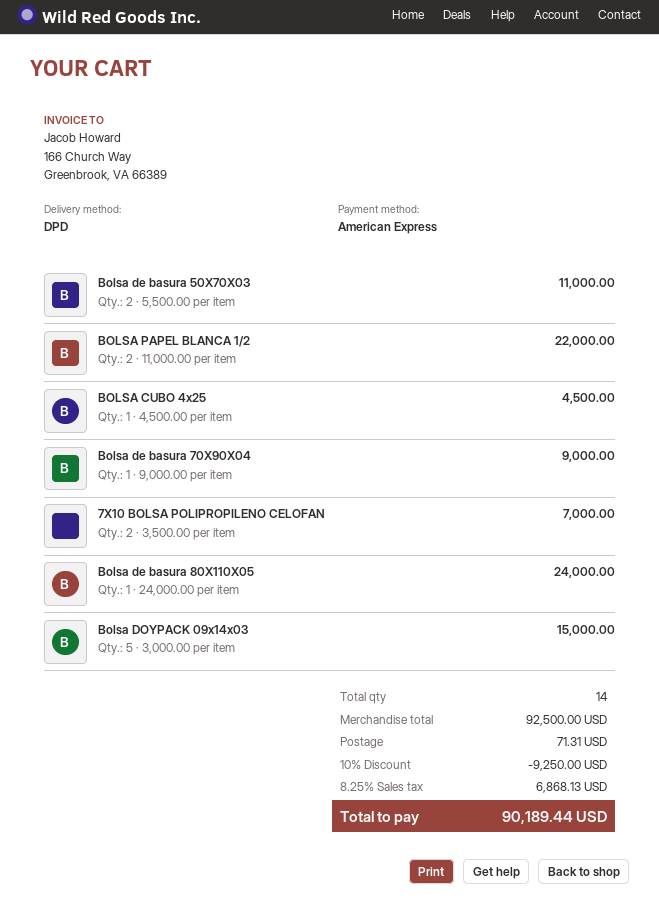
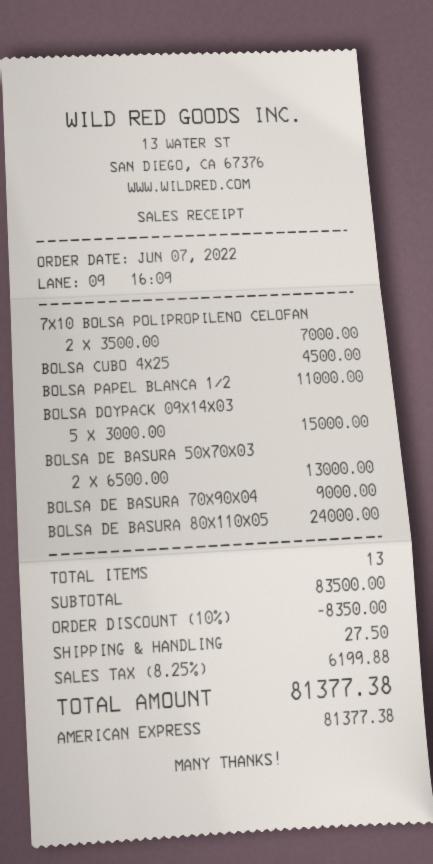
Bolsa de basura 50X70X03: 2 x 5500.00 = 11000.00 -> 2 x 6500.00 = 13000.00
BOLSA PAPEL BLANCA 1/2: 2 x 11000.00 = 22000.00 -> 1 x 11000.00 = 11000.00
total quantity: 14 -> 13
subtotal: 92500.00 -> 83500.00
discount: 10% = 9250.00 -> 10% = 8350.00
shipping: 71.31 -> 27.50
tax: 8.25% = 6868.13 -> 8.25% = 6199.88
total: 90189.44 -> 81377.38

